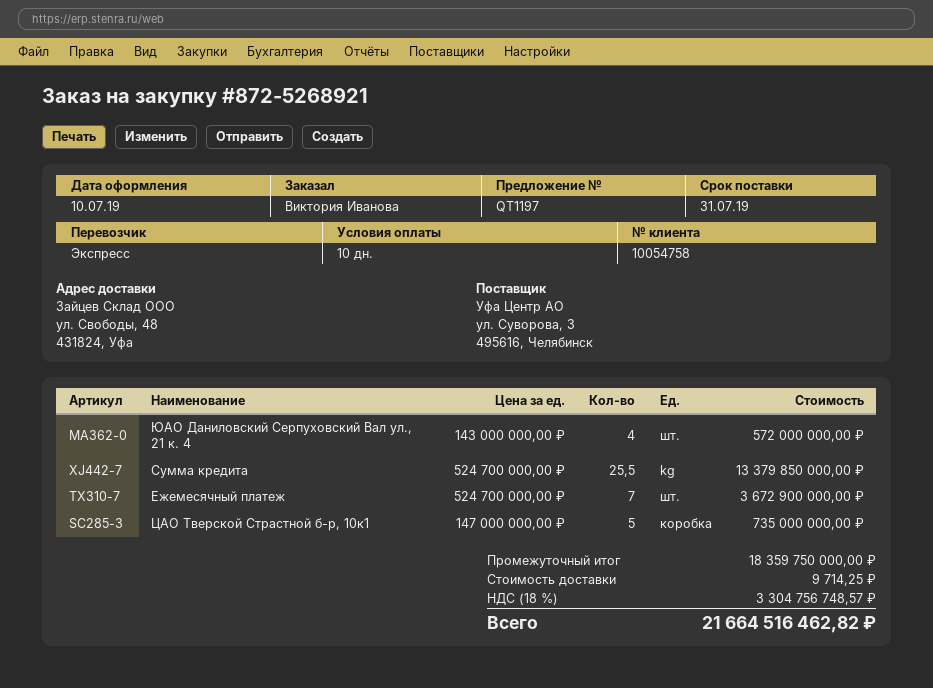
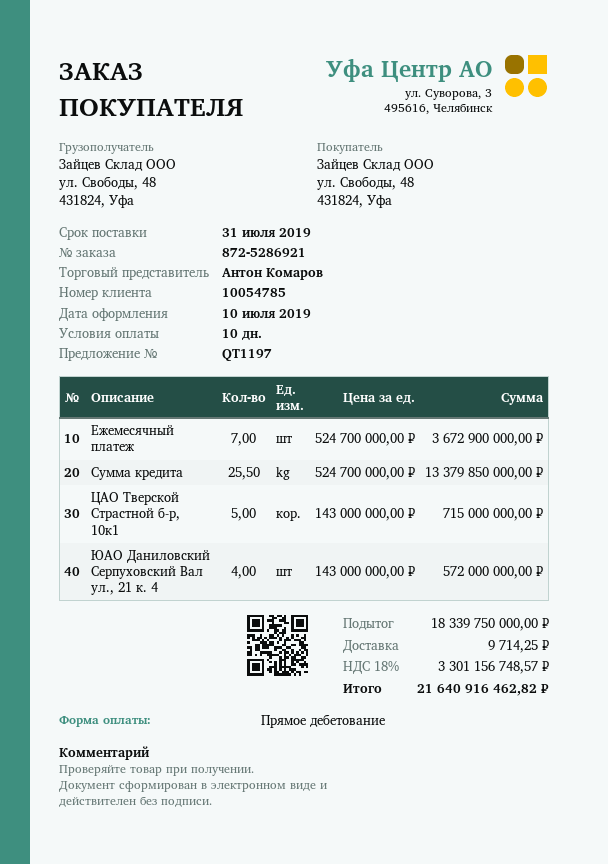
order number: 872-5268921 -> 872-5286921
customer number: 10054758 -> 10054785
ЦАО Тверской Страстной б-р, 10к1: 5 x 147000000.00 = 735000000.00 -> 5 x 143000000.00 = 715000000.00
subtotal: 18359750000.00 -> 18339750000.00
tax: 18% = 3304756748.57 -> 18% = 3301156748.57
total: 21664516462.82 -> 21640916462.82

